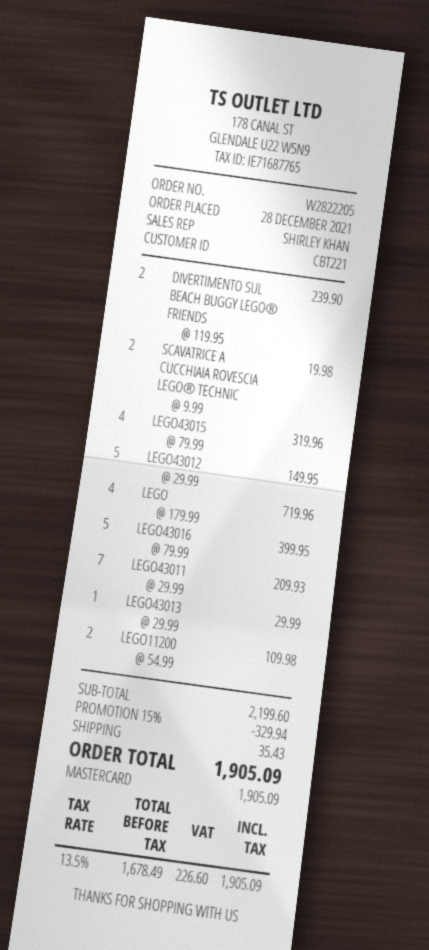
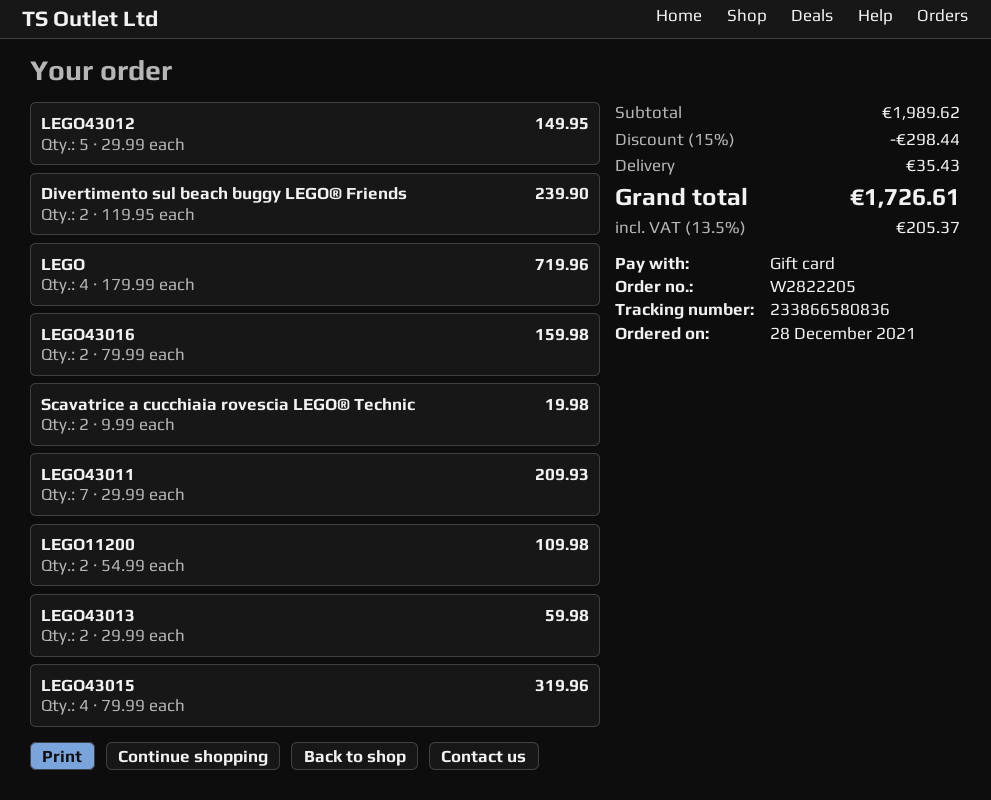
payment method: Mastercard -> gift card
LEGO43016: 5 x 79.99 = 399.95 -> 2 x 79.99 = 159.98
LEGO43013: 1 x 29.99 = 29.99 -> 2 x 29.99 = 59.98
subtotal: 2199.60 -> 1989.62
discount: 15% = 329.94 -> 15% = 298.44
tax: 13.5% = 226.60 -> 13.5% = 205.37
total: 1905.09 -> 1726.61

